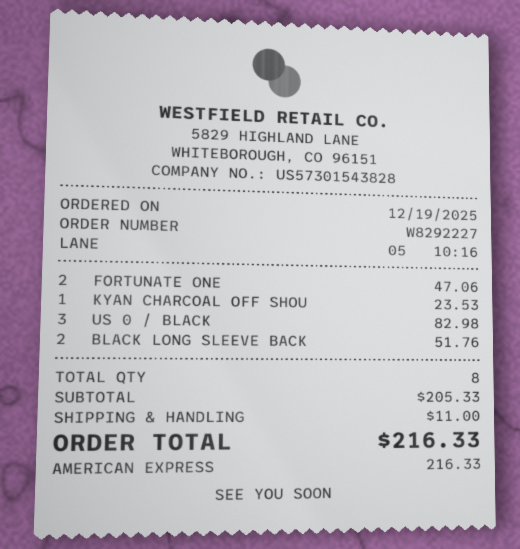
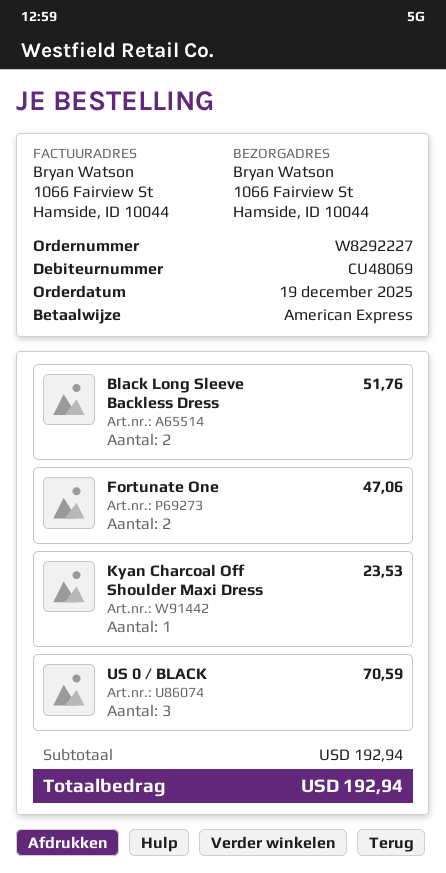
US 0 / BLACK: 3 for 82.98 -> 3 for 70.59
subtotal: 205.33 -> 192.94
shipping: 11.00 -> none
total: 216.33 -> 192.94

